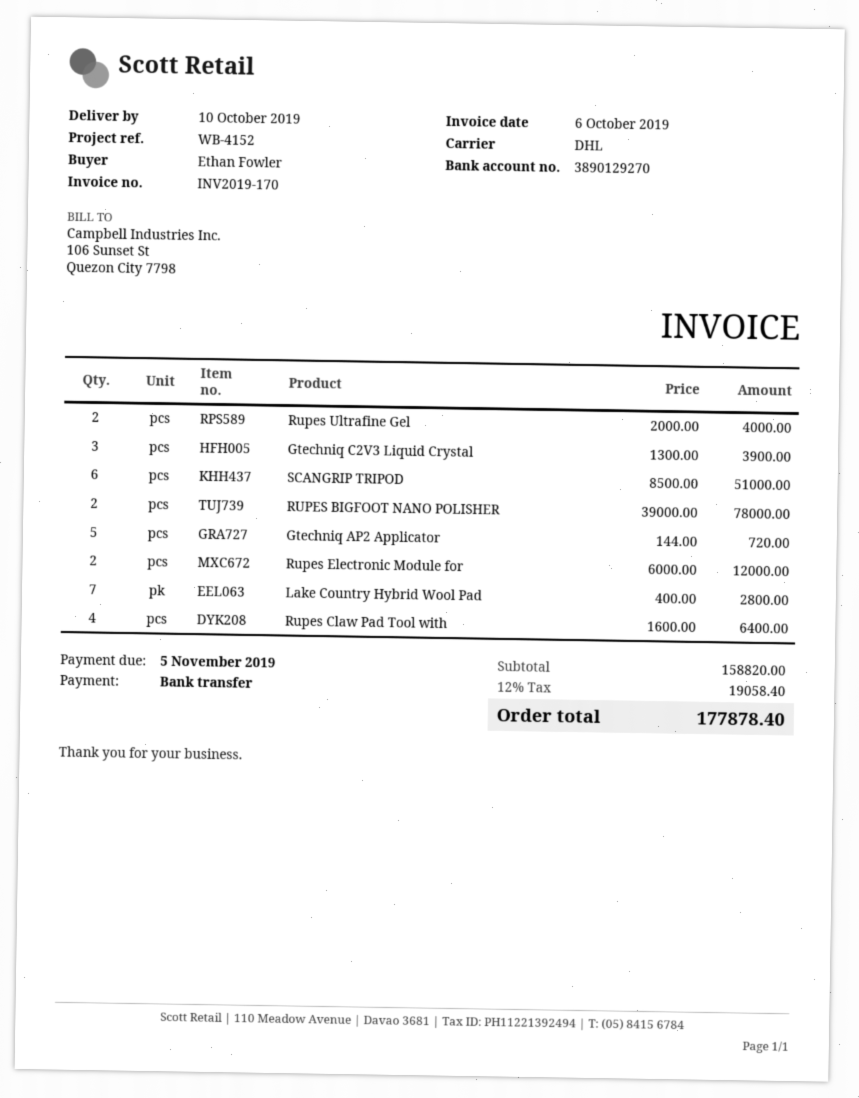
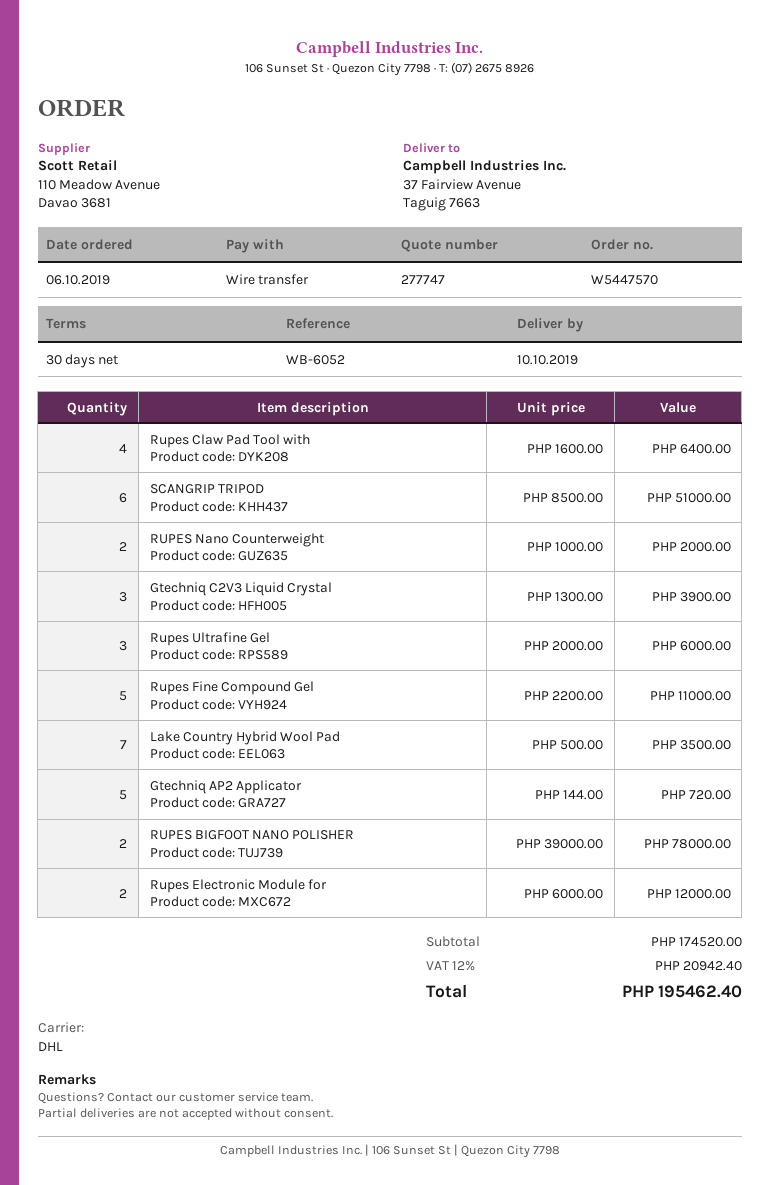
reference: WB-4152 -> WB-6052
Rupes Ultrafine Gel: 2 x 2000.00 = 4000.00 -> 3 x 2000.00 = 6000.00
Lake Country Hybrid Wool Pad: 7 x 400.00 = 2800.00 -> 7 x 500.00 = 3500.00
RUPES Nano Counterweight: none -> 2 x 1000.00 = 2000.00
Rupes Fine Compound Gel: none -> 5 x 2200.00 = 11000.00
subtotal: 158820.00 -> 174520.00
tax: 12% = 19058.40 -> 12% = 20942.40
total: 177878.40 -> 195462.40

